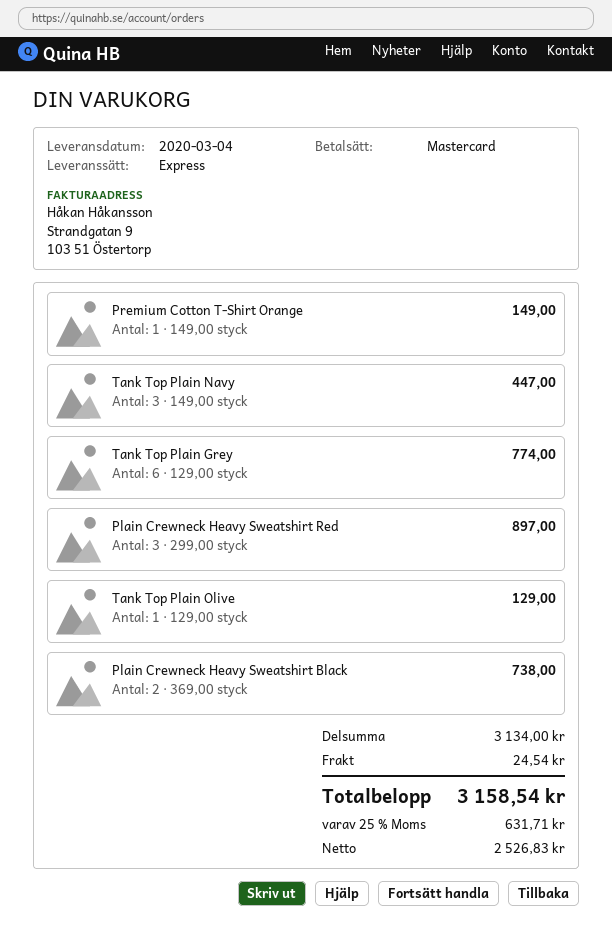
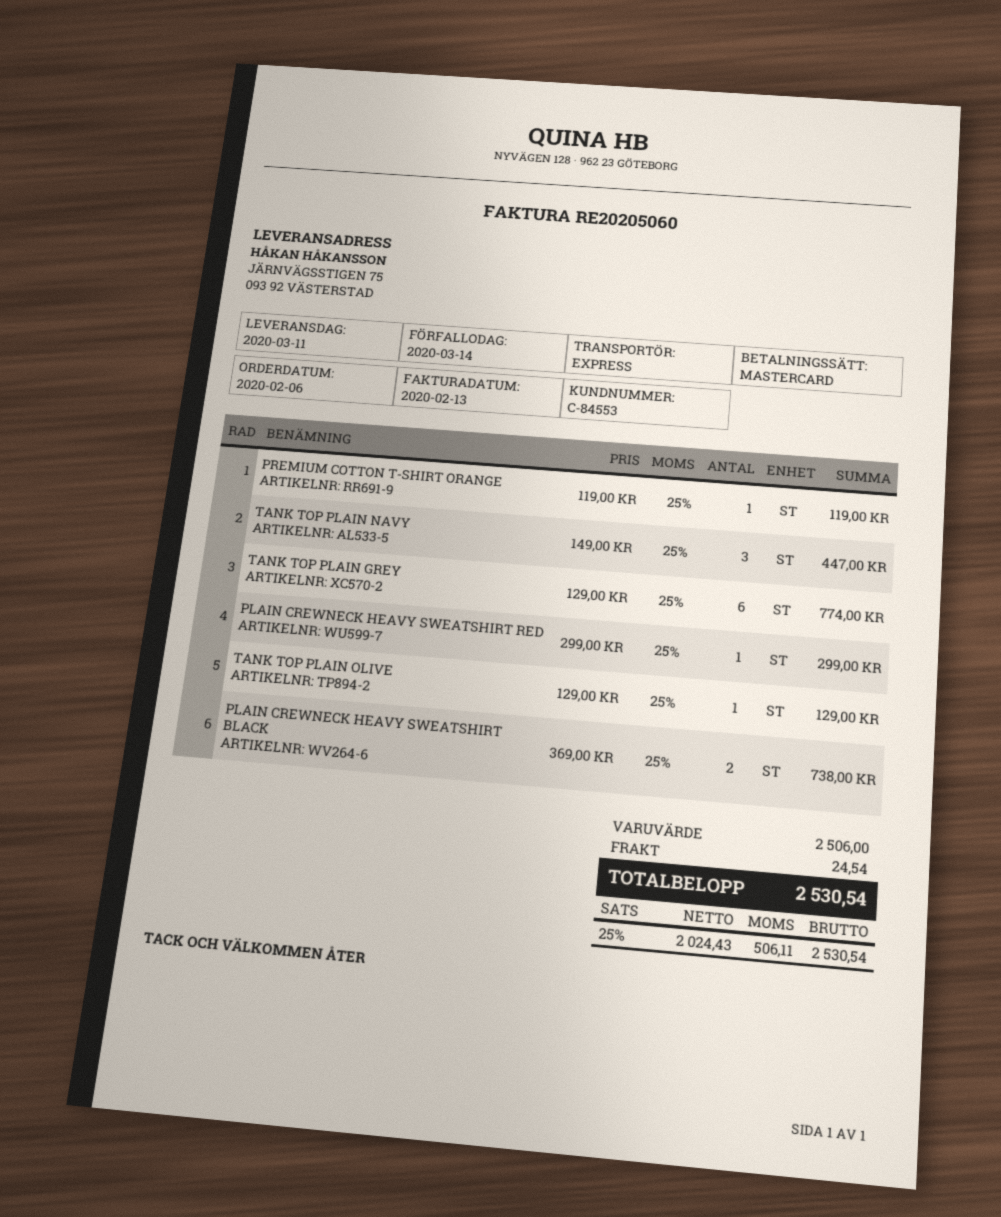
delivery date: 2020-03-04 -> 2020-03-11
Premium Cotton T-Shirt Orange: 1 x 149.00 = 149.00 -> 1 x 119.00 = 119.00
Plain Crewneck Heavy Sweatshirt Red: 3 x 299.00 = 897.00 -> 1 x 299.00 = 299.00
subtotal: 3134.00 -> 2506.00
net: 2526.83 -> 2024.43
tax: 25% = 631.71 -> 25% = 506.11
total: 3158.54 -> 2530.54

